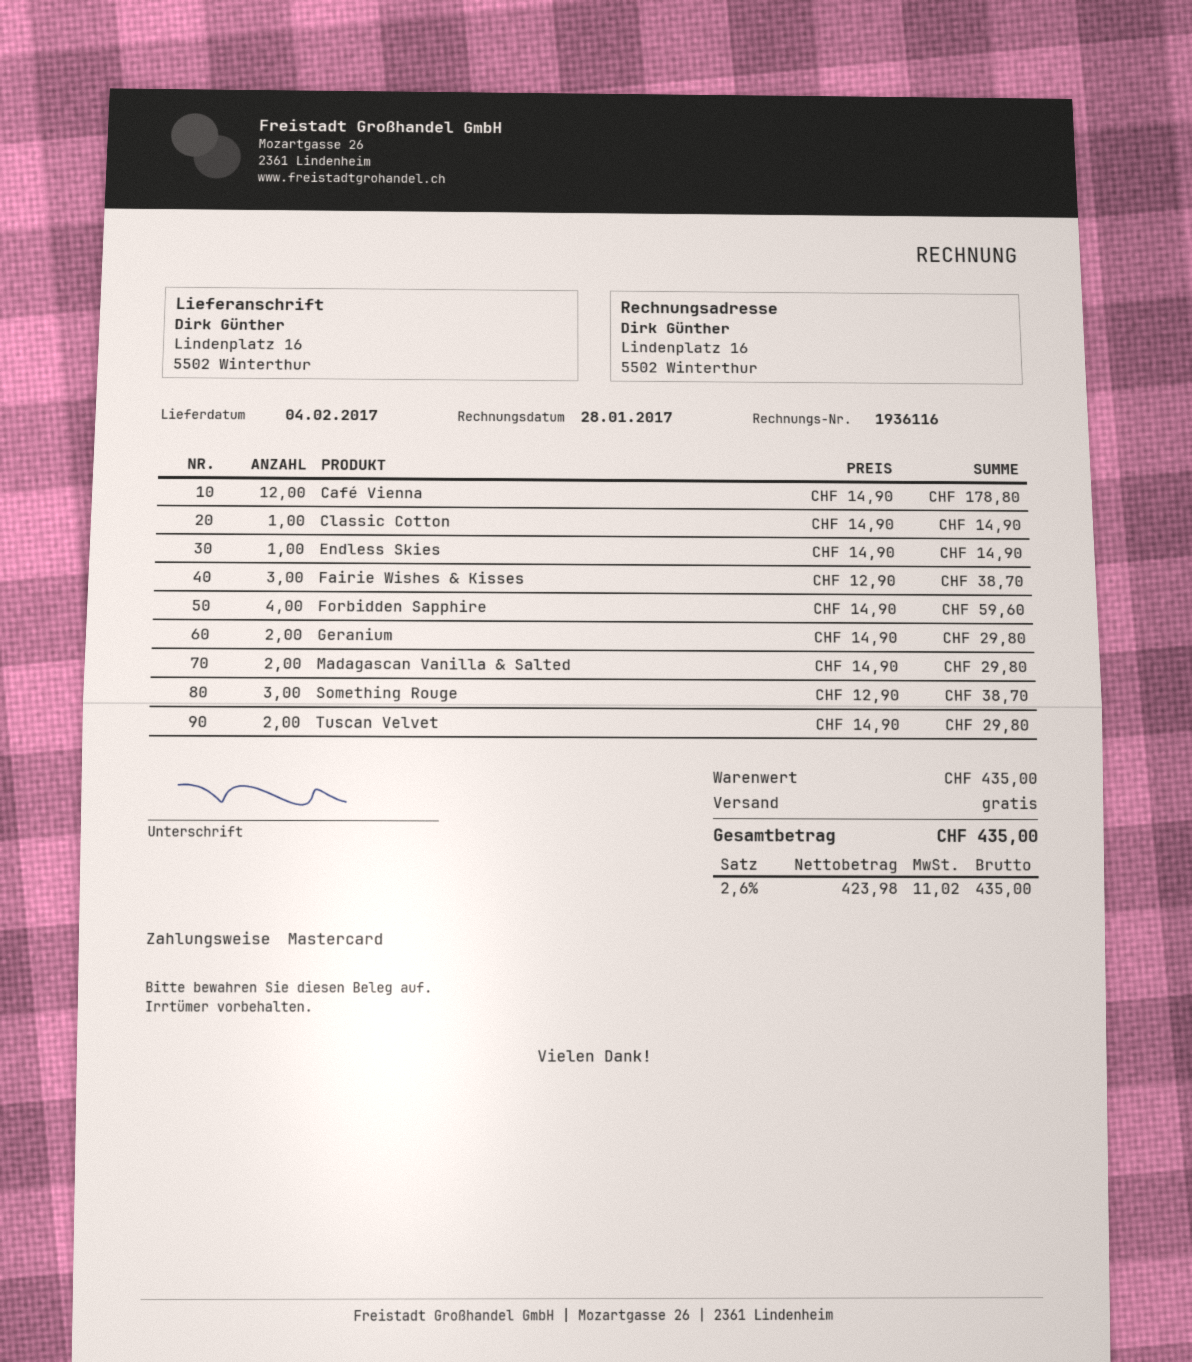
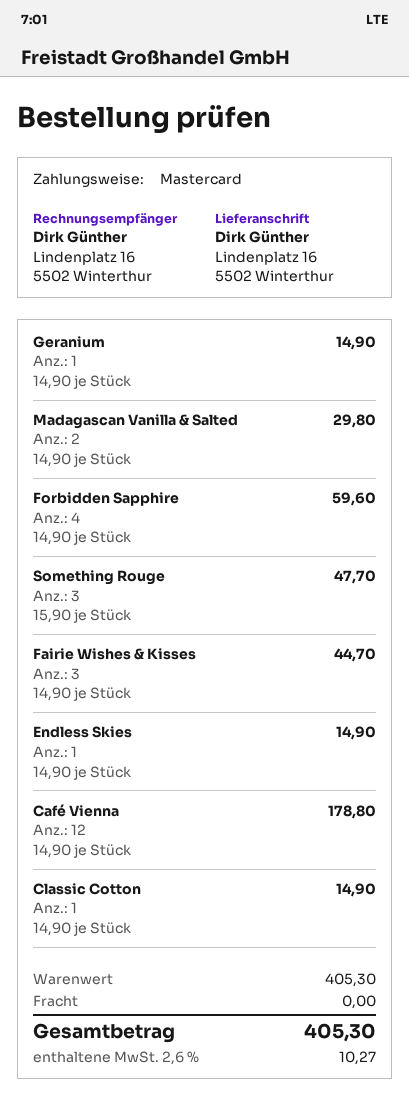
Fairie Wishes & Kisses: 3 x 12.90 = 38.70 -> 3 x 14.90 = 44.70
Geranium: 2 x 14.90 = 29.80 -> 1 x 14.90 = 14.90
Something Rouge: 3 x 12.90 = 38.70 -> 3 x 15.90 = 47.70
Tuscan Velvet: 2 x 14.90 = 29.80 -> none
subtotal: 435.00 -> 405.30
tax: 2.6% = 11.02 -> 2.6% = 10.27
total: 435.00 -> 405.30

